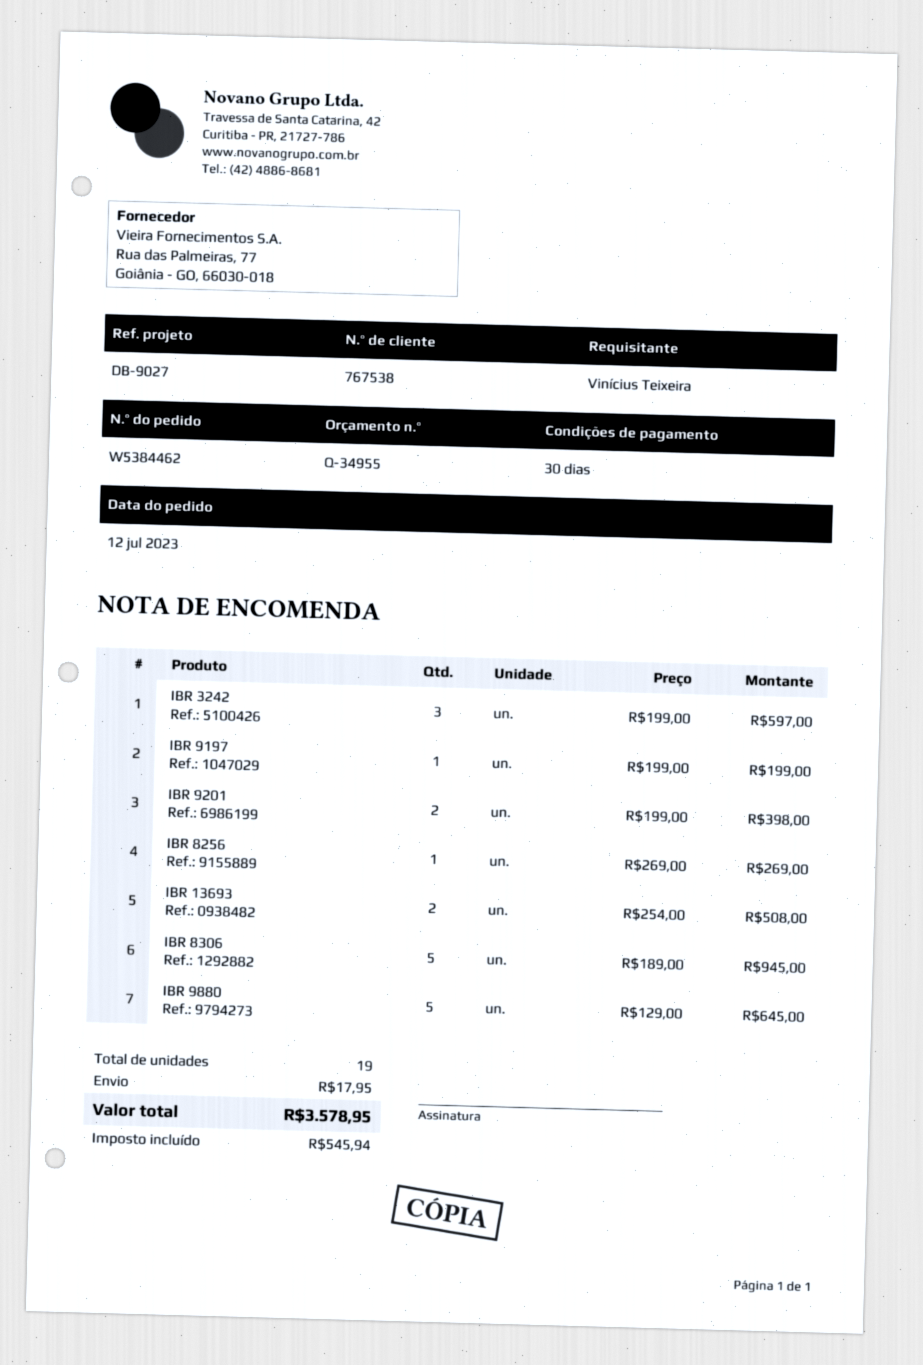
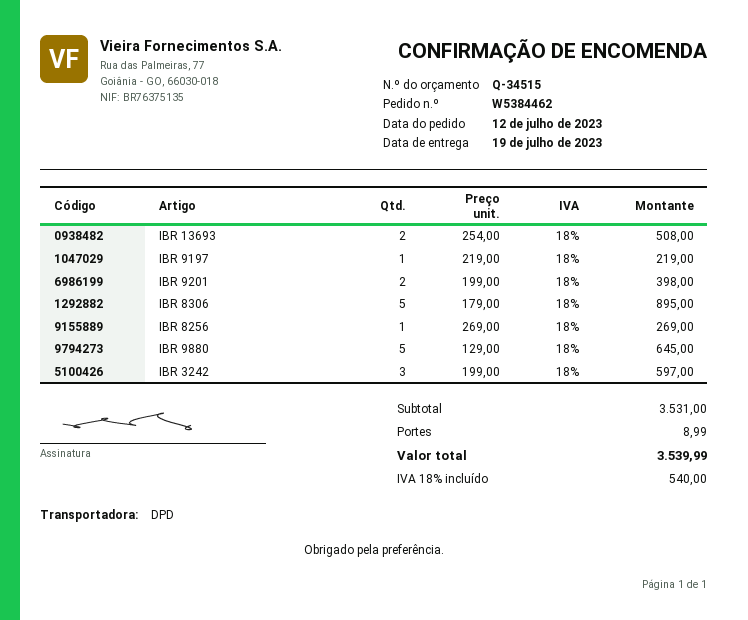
quote number: Q-34955 -> Q-34515
IBR 9197: 1 x 199.00 = 199.00 -> 1 x 219.00 = 219.00
IBR 8306: 5 x 189.00 = 945.00 -> 5 x 179.00 = 895.00
shipping: 17.95 -> 8.99
tax: 545.94 -> 540.00
total: 3578.95 -> 3539.99

